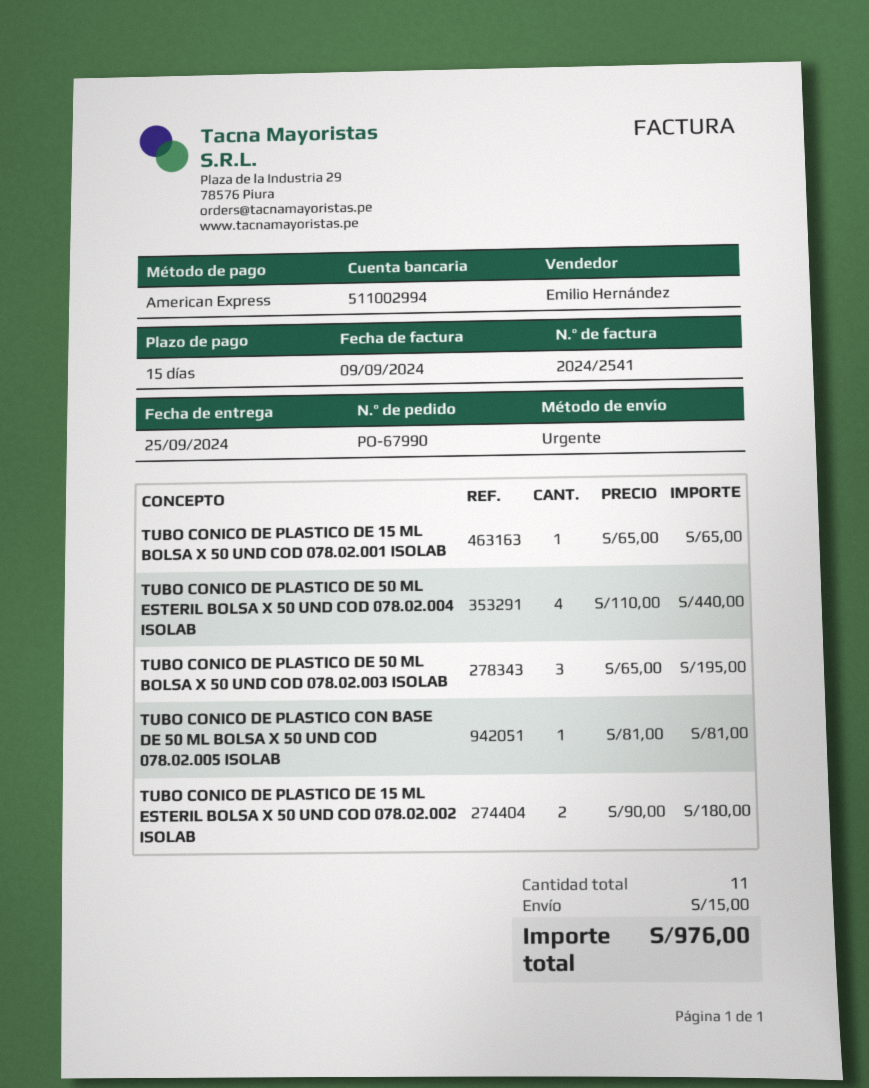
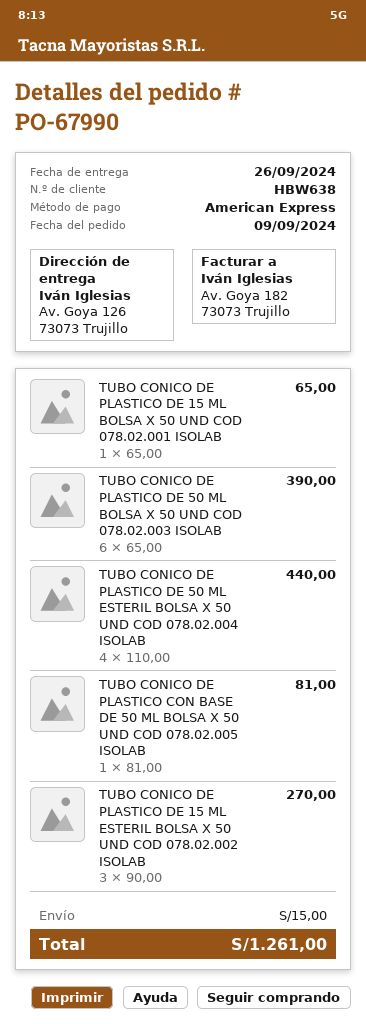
delivery date: 2024-09-25 -> 2024-09-26
TUBO CONICO DE PLASTICO DE 50 ML BOLSA X 50 UND COD 078.02.003 ISOLAB: 3 x 65.00 = 195.00 -> 6 x 65.00 = 390.00
TUBO CONICO DE PLASTICO DE 15 ML ESTERIL BOLSA X 50 UND COD 078.02.002 ISOLAB: 2 x 90.00 = 180.00 -> 3 x 90.00 = 270.00
total: 976.00 -> 1261.00

